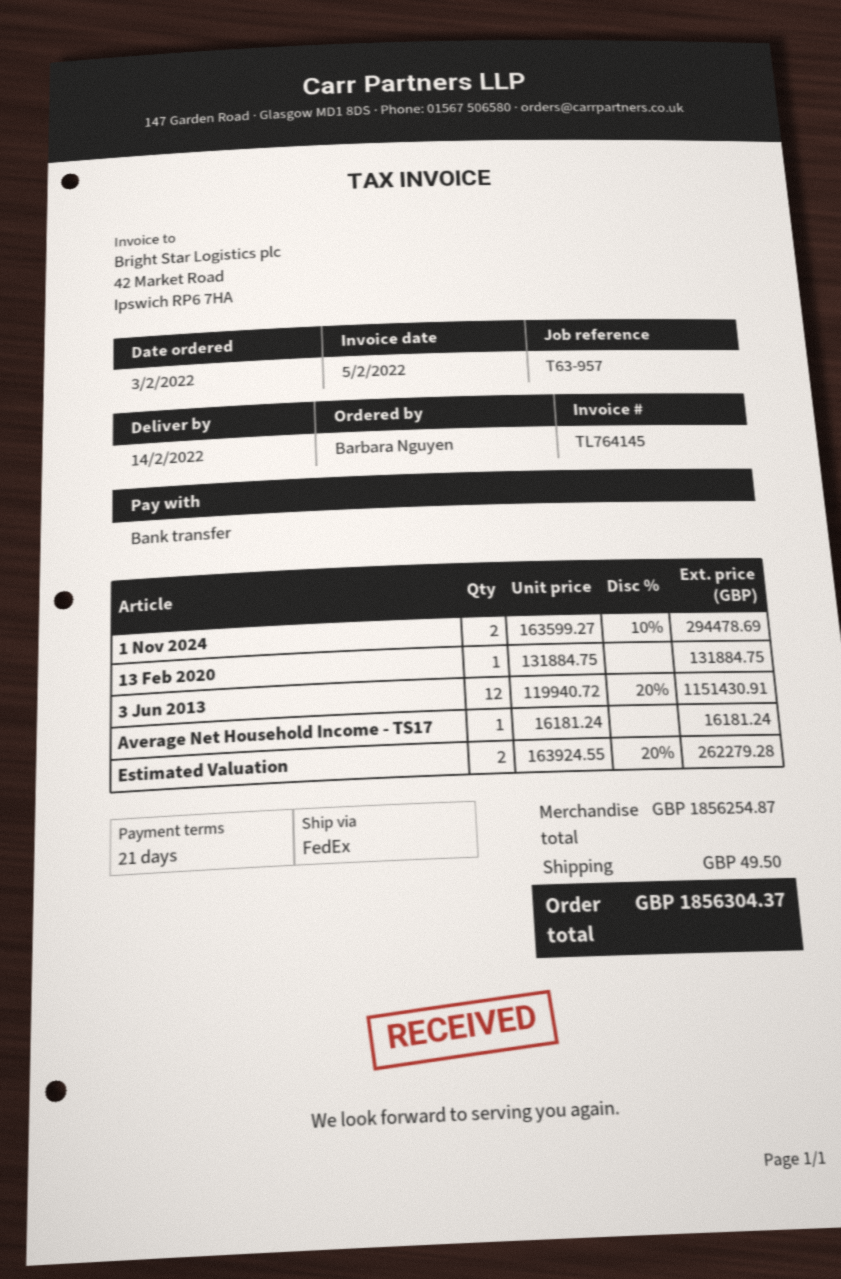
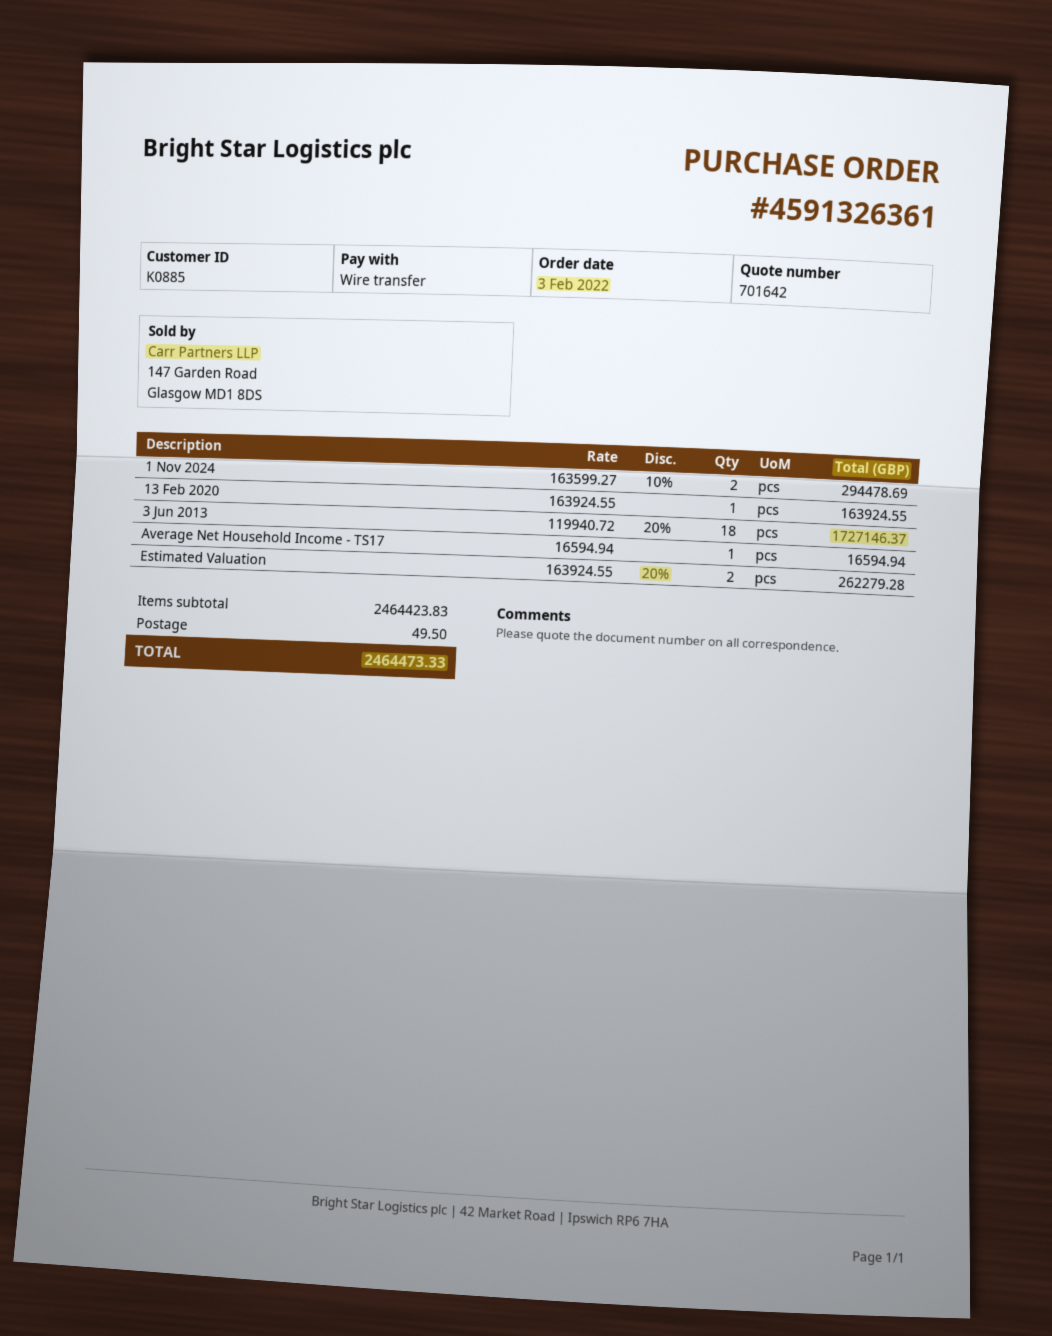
13 Feb 2020: 1 x 131884.75 = 131884.75 -> 1 x 163924.55 = 163924.55
3 Jun 2013: 12 x 119940.72 - 20% = 1151430.91 -> 18 x 119940.72 - 20% = 1727146.37
Average Net Household Income - TS17: 1 x 16181.24 = 16181.24 -> 1 x 16594.94 = 16594.94
subtotal: 1856254.87 -> 2464423.83
total: 1856304.37 -> 2464473.33

